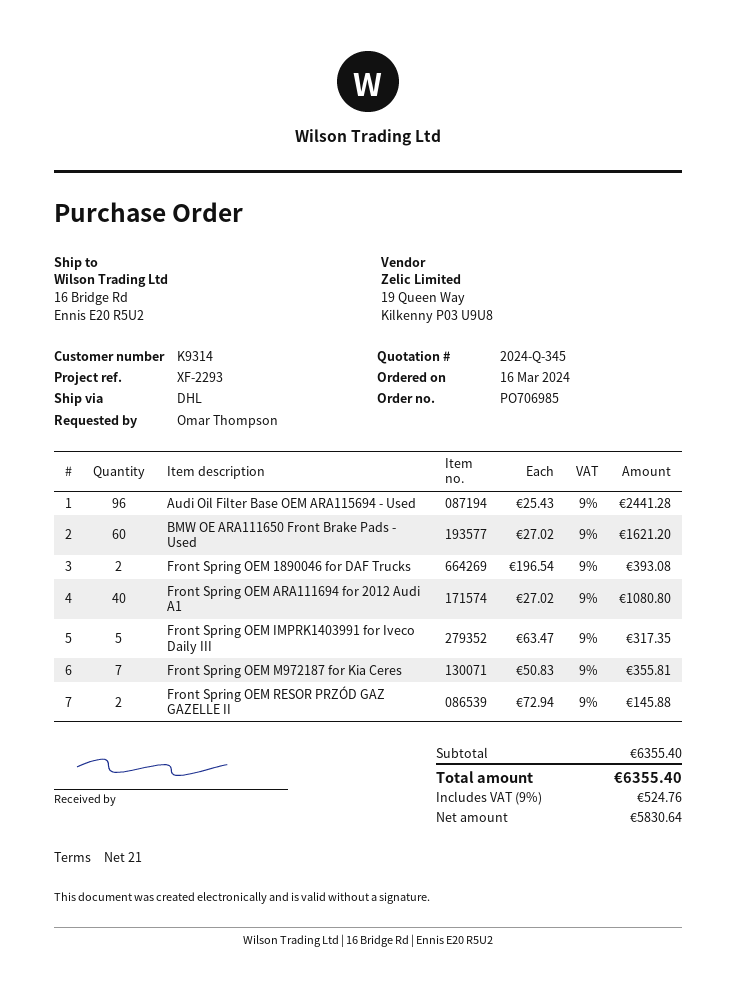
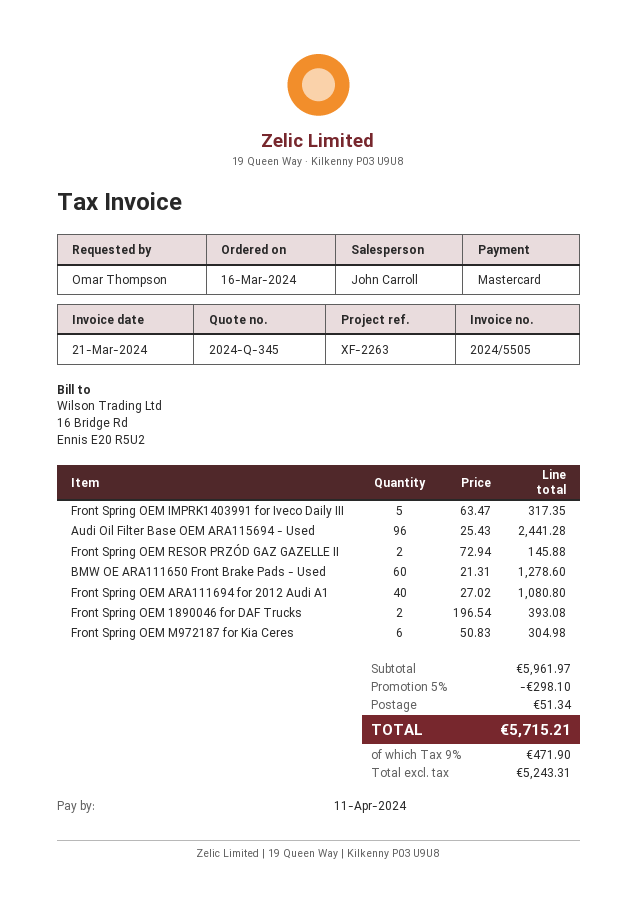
reference: XF-2293 -> XF-2263
BMW OE ARA111650 Front Brake Pads - Used: 60 x 27.02 = 1621.20 -> 60 x 21.31 = 1278.60
Front Spring OEM M972187 for Kia Ceres: 7 x 50.83 = 355.81 -> 6 x 50.83 = 304.98
subtotal: 6355.40 -> 5961.97
discount: none -> 5% = 298.10
shipping: none -> 51.34
net: 5830.64 -> 5243.31
tax: 9% = 524.76 -> 9% = 471.90
total: 6355.40 -> 5715.21

